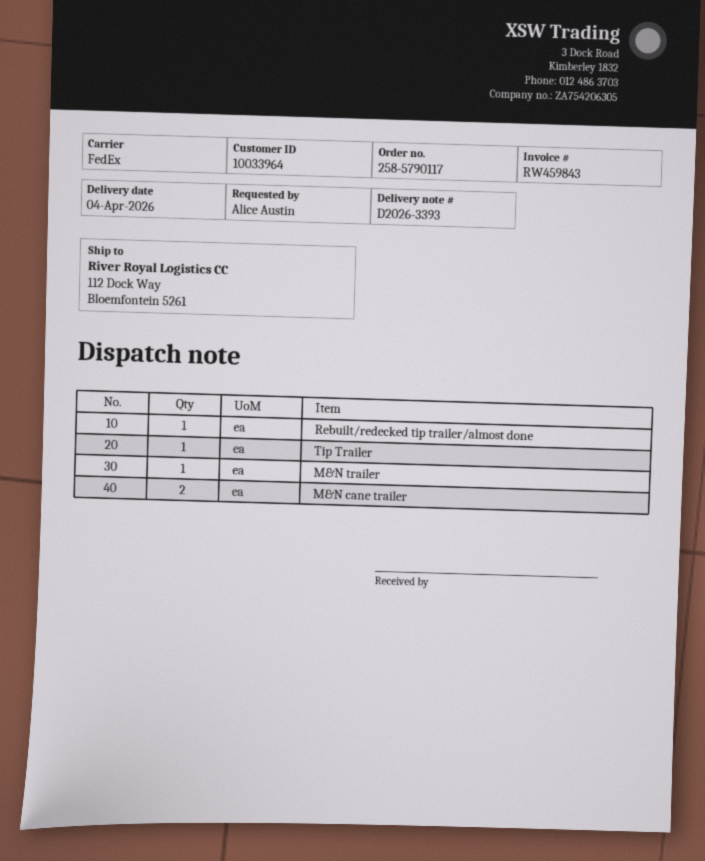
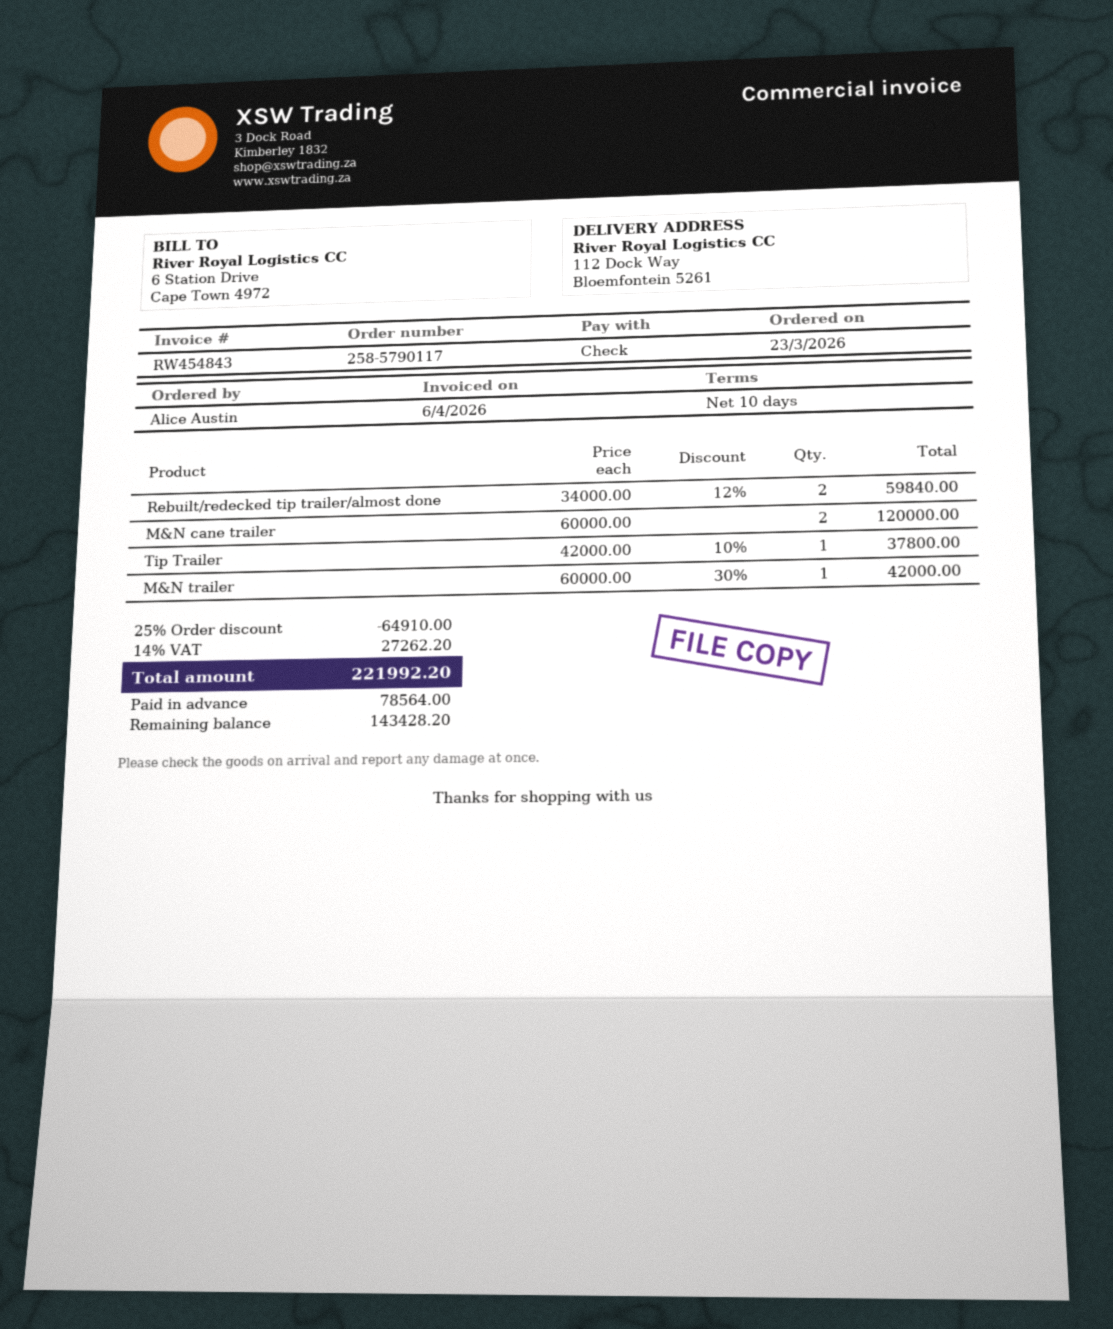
invoice number: RW459843 -> RW454843
Rebuilt/redecked tip trailer/almost done: 1 -> 2

